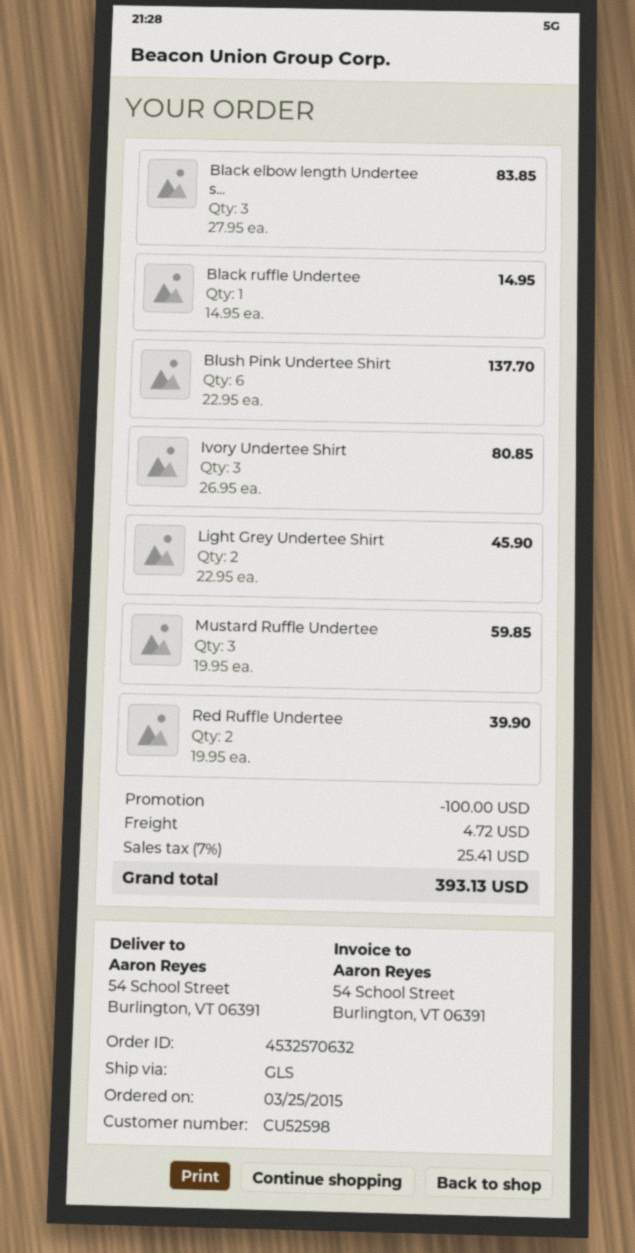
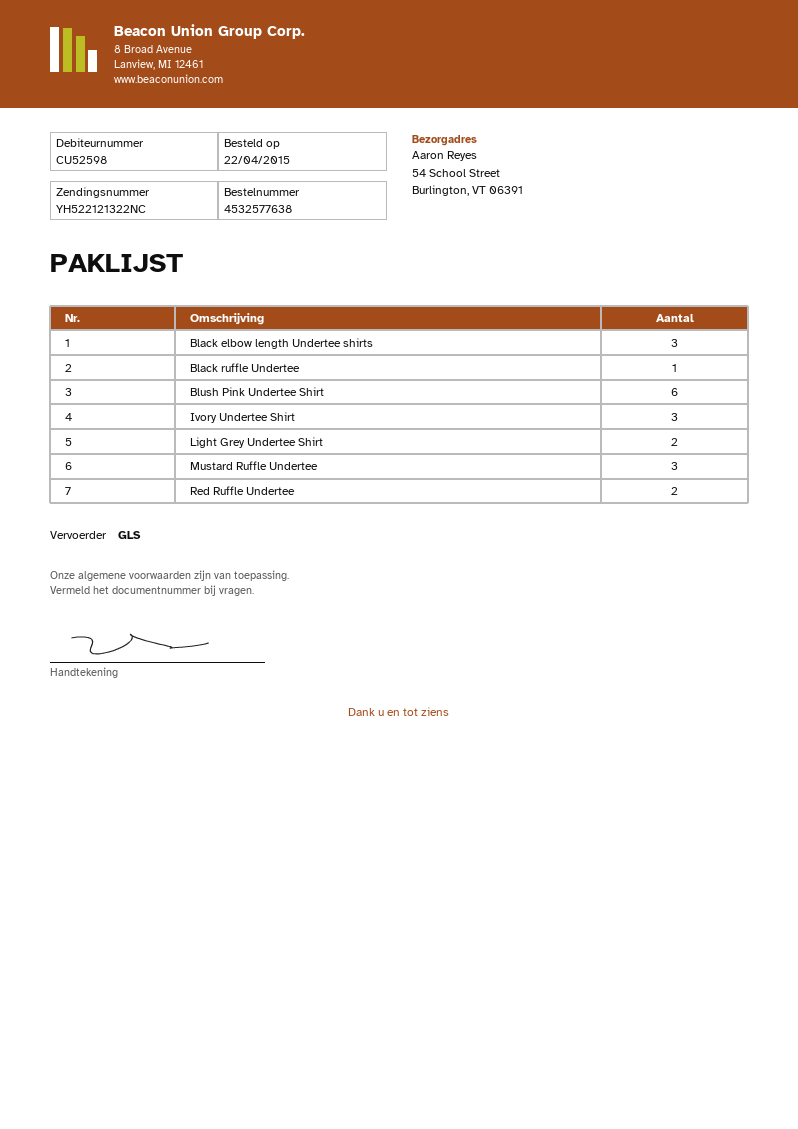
order number: 4532570632 -> 4532577638
order date: 2015-03-25 -> 2015-04-22

